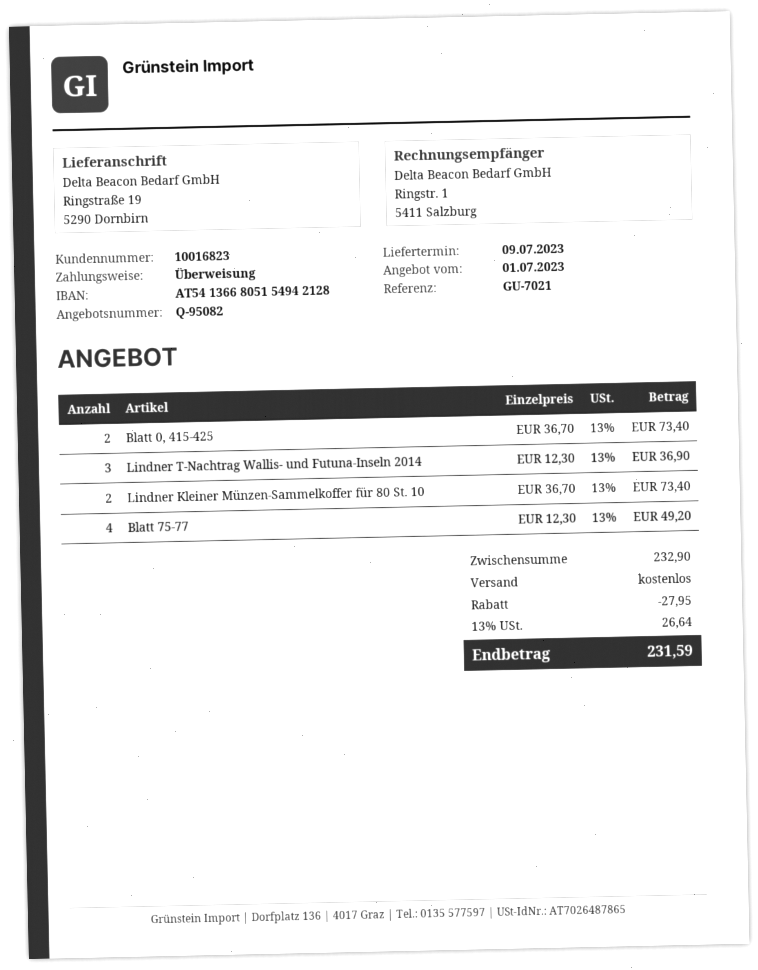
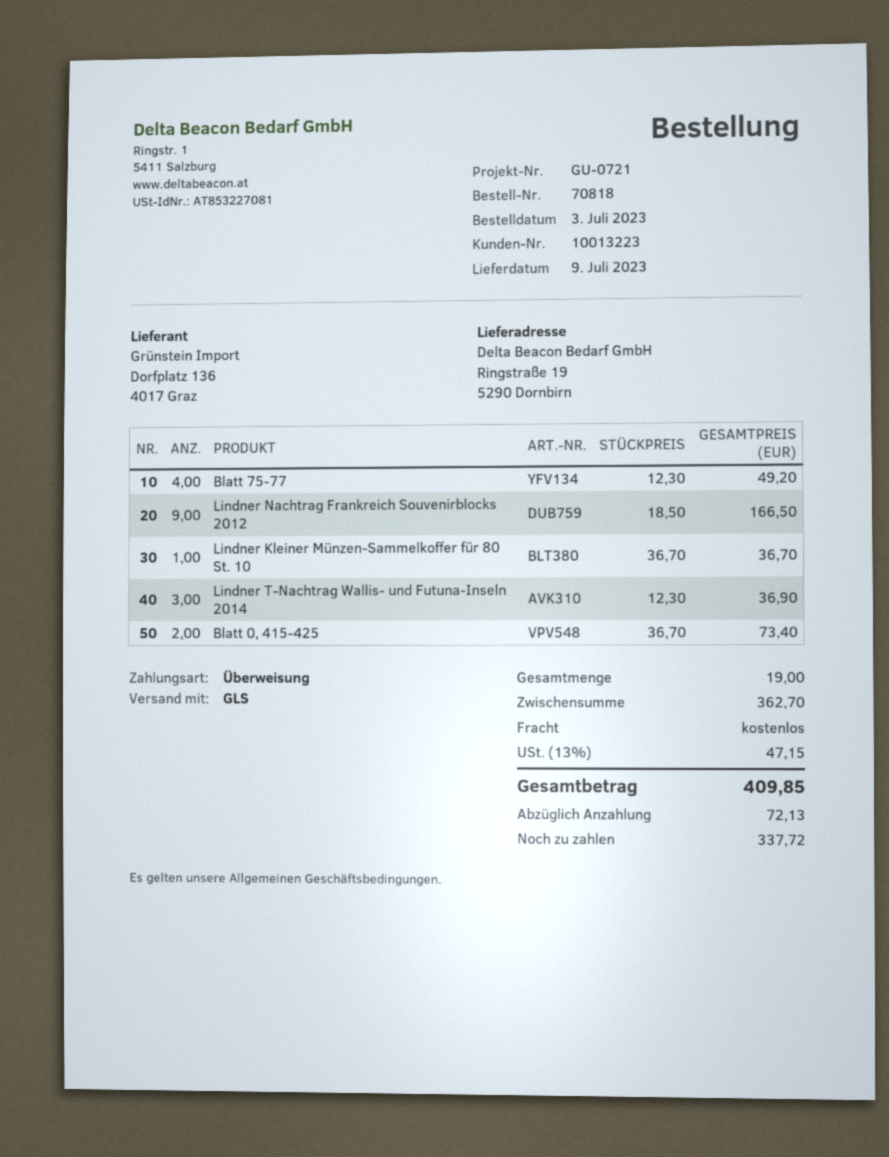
customer number: 10016823 -> 10013223
reference: GU-7021 -> GU-0721
Lindner Kleiner Münzen-Sammelkoffer für 80 St. 10: 2 x 36.70 = 73.40 -> 1 x 36.70 = 36.70
Lindner Nachtrag Frankreich Souvenirblocks 2012: none -> 9 x 18.50 = 166.50
subtotal: 232.90 -> 362.70
discount: 27.95 -> none
tax: 13% = 26.64 -> 13% = 47.15
total: 231.59 -> 409.85

